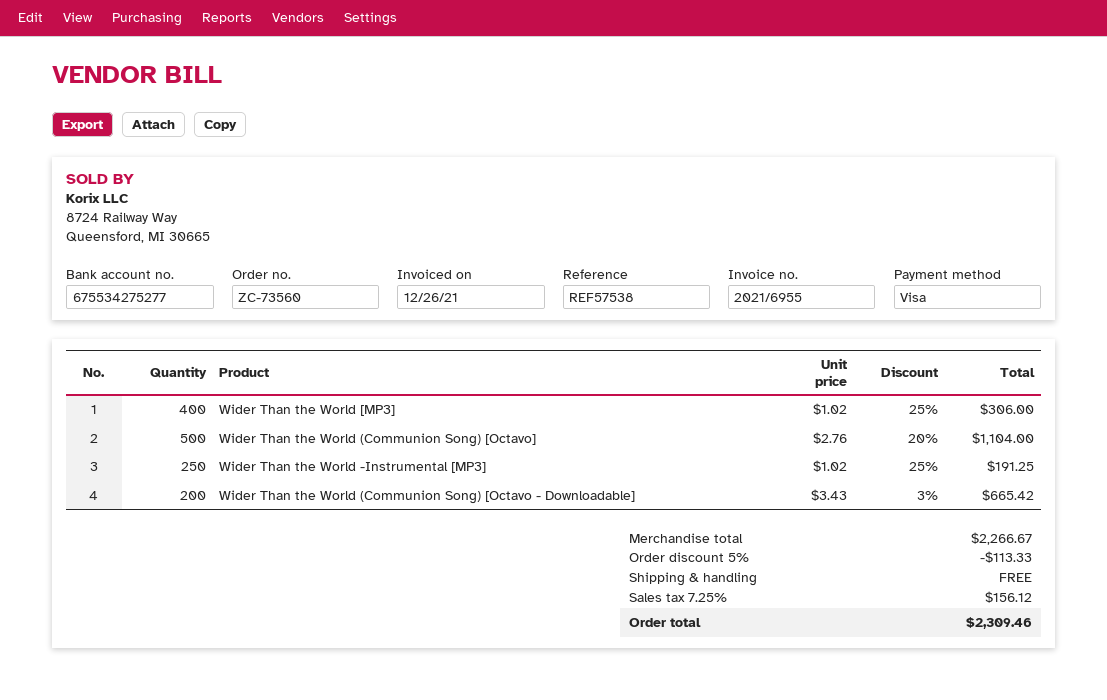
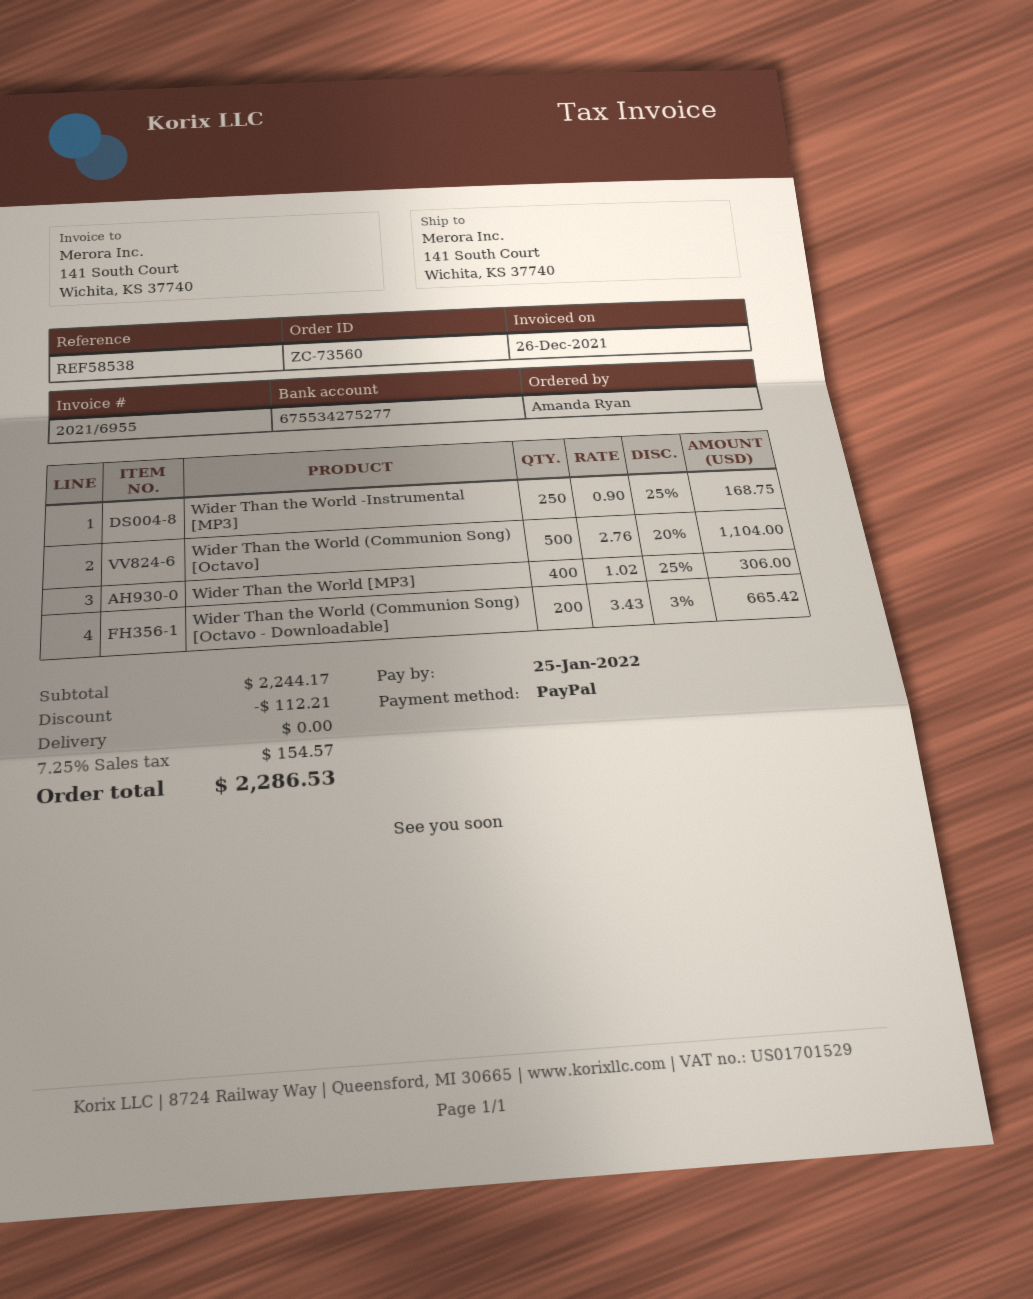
reference: REF57538 -> REF58538
payment method: Visa -> PayPal
Wider Than the World -Instrumental [MP3]: 250 x 1.02 - 25% = 191.25 -> 250 x 0.90 - 25% = 168.75
subtotal: 2266.67 -> 2244.17
discount: 113.33 -> 112.21
tax: 7.25% = 156.12 -> 7.25% = 154.57
total: 2309.46 -> 2286.53

